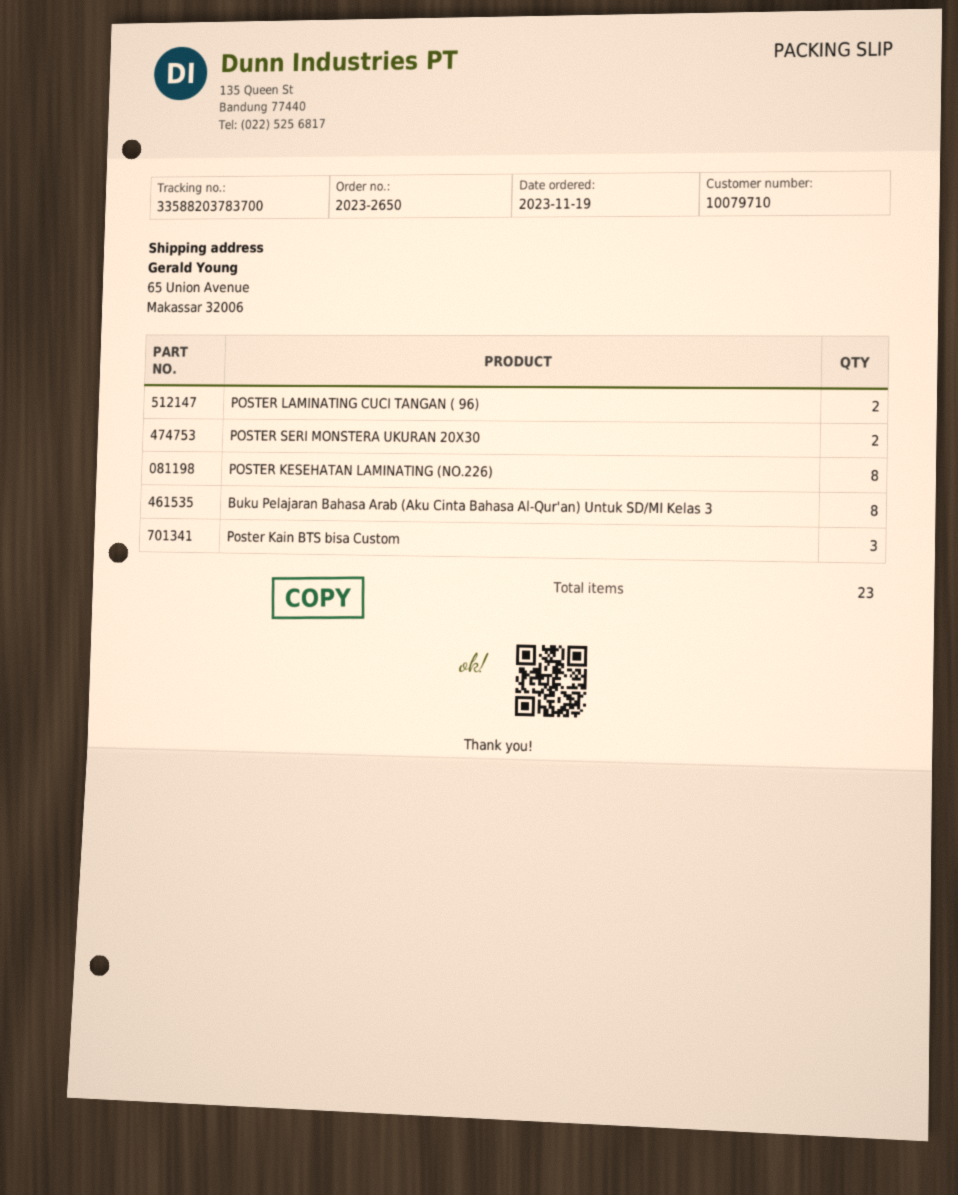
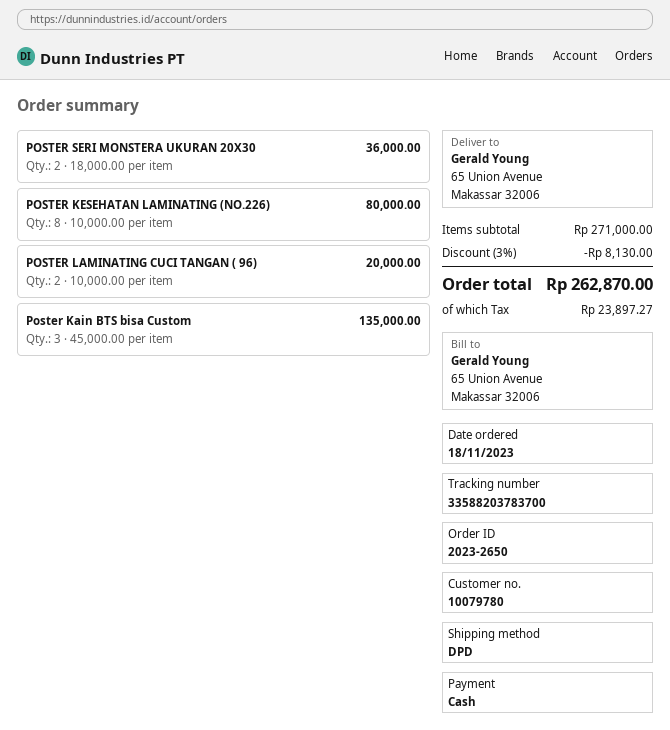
order date: 2023-11-19 -> 2023-11-18
customer number: 10079710 -> 10079780
Buku Pelajaran Bahasa Arab (Aku Cinta Bahasa Al-Qur'an) Untuk SD/MI Kelas 3: 8 -> none

